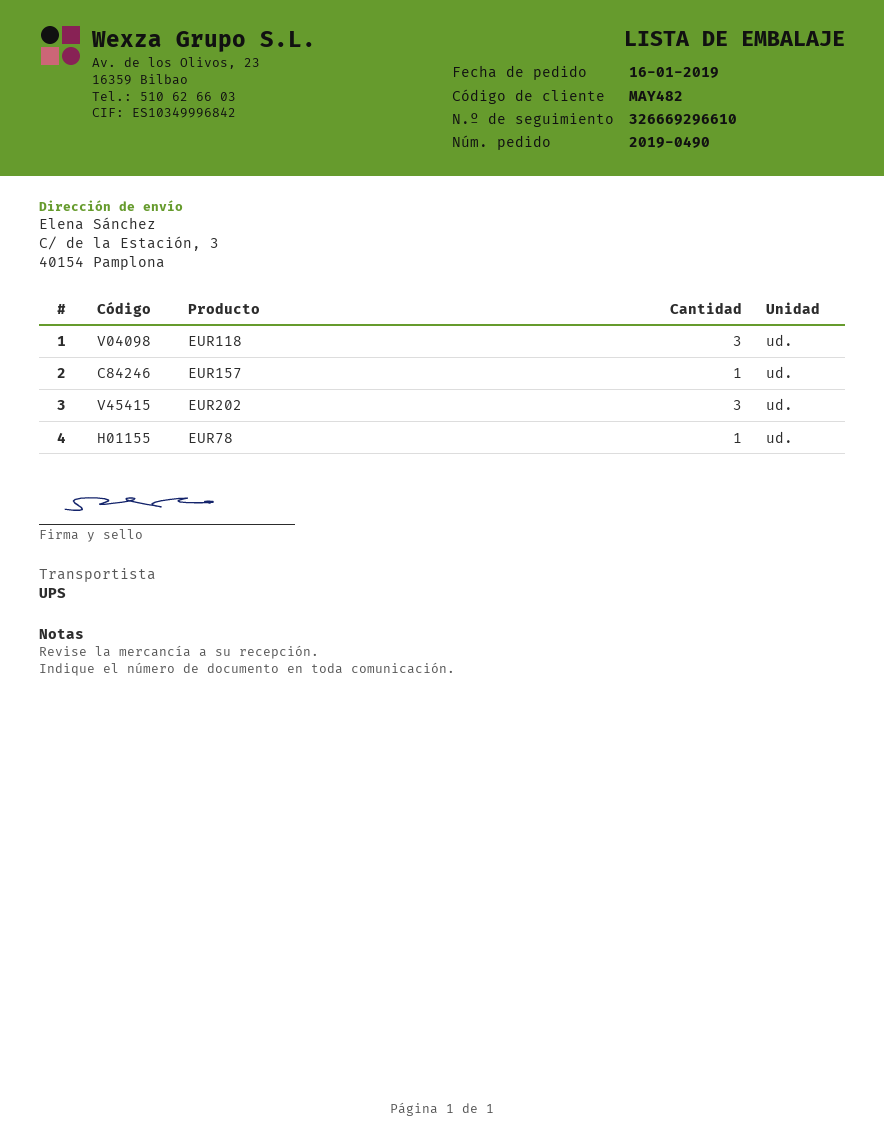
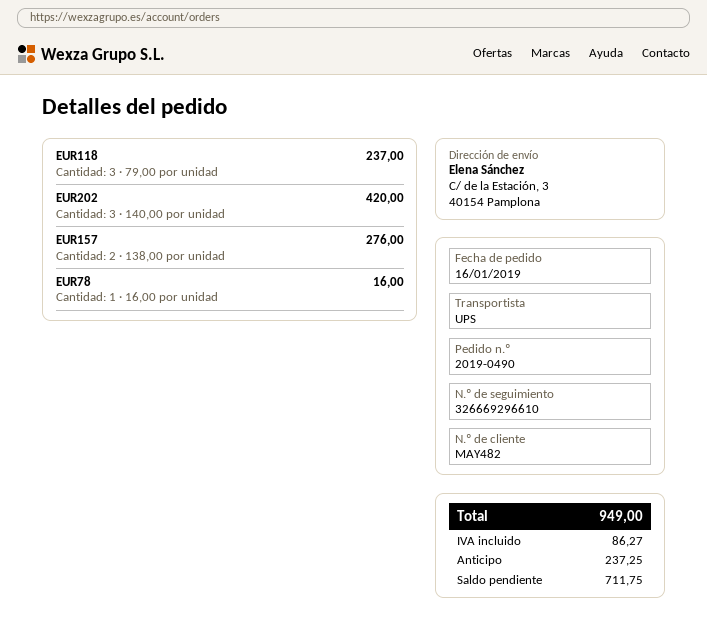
EUR157: 1 -> 2

